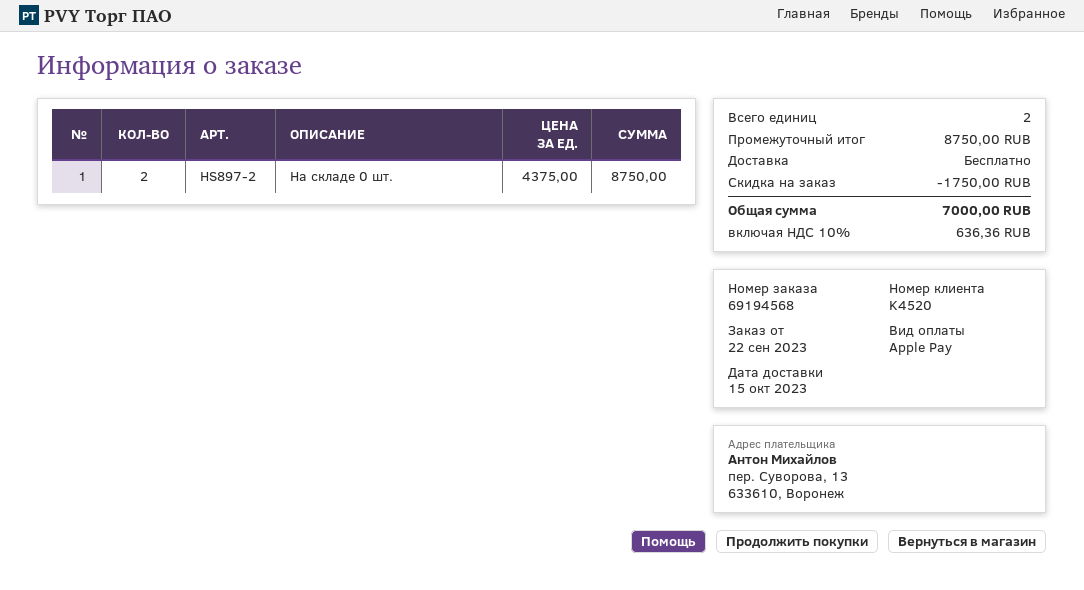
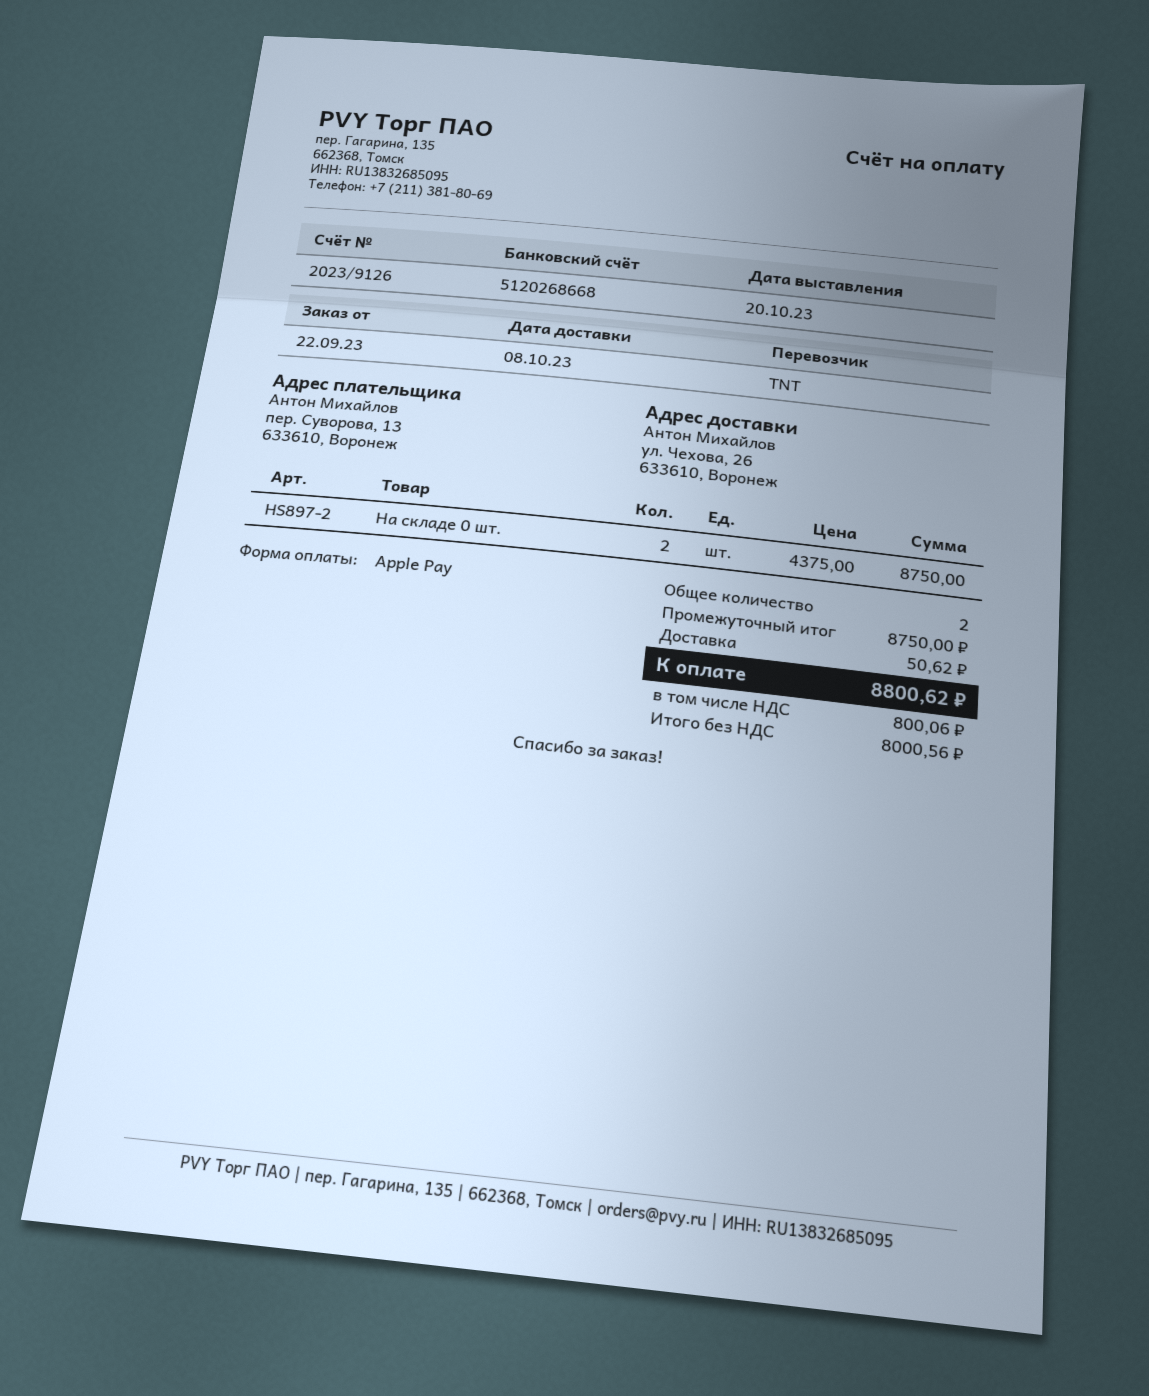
delivery date: 2023-10-15 -> 2023-10-08
discount: 1750.00 -> none
shipping: 0.00 -> 50.62
tax: 636.36 -> 800.06
total: 7000.00 -> 8800.62

